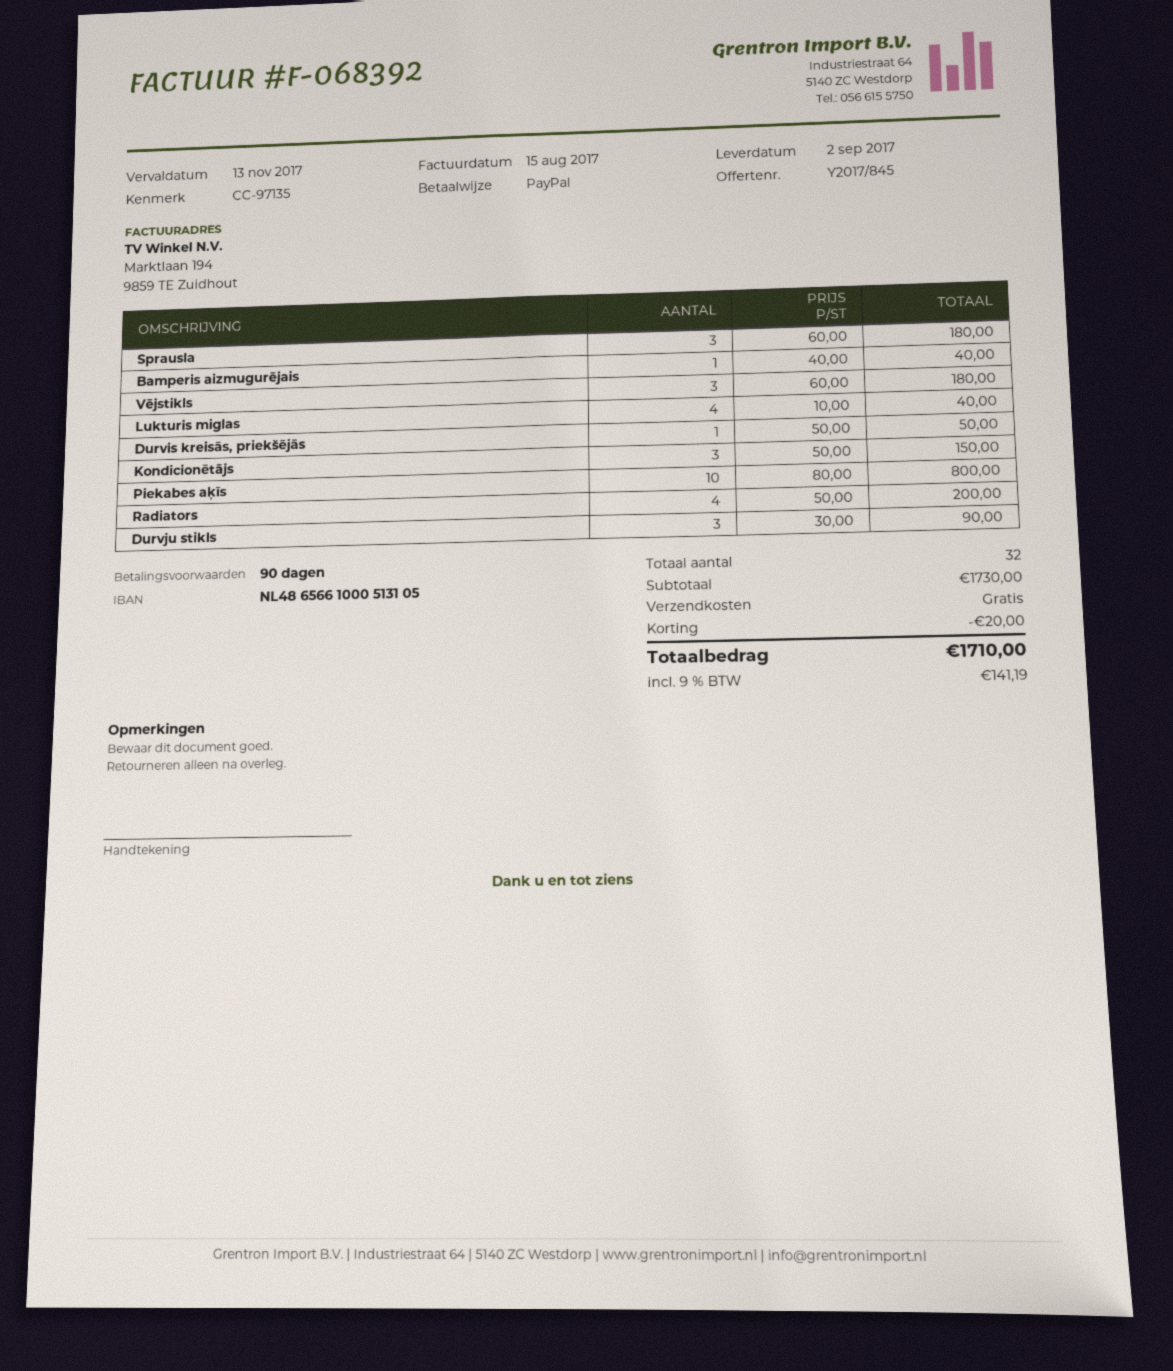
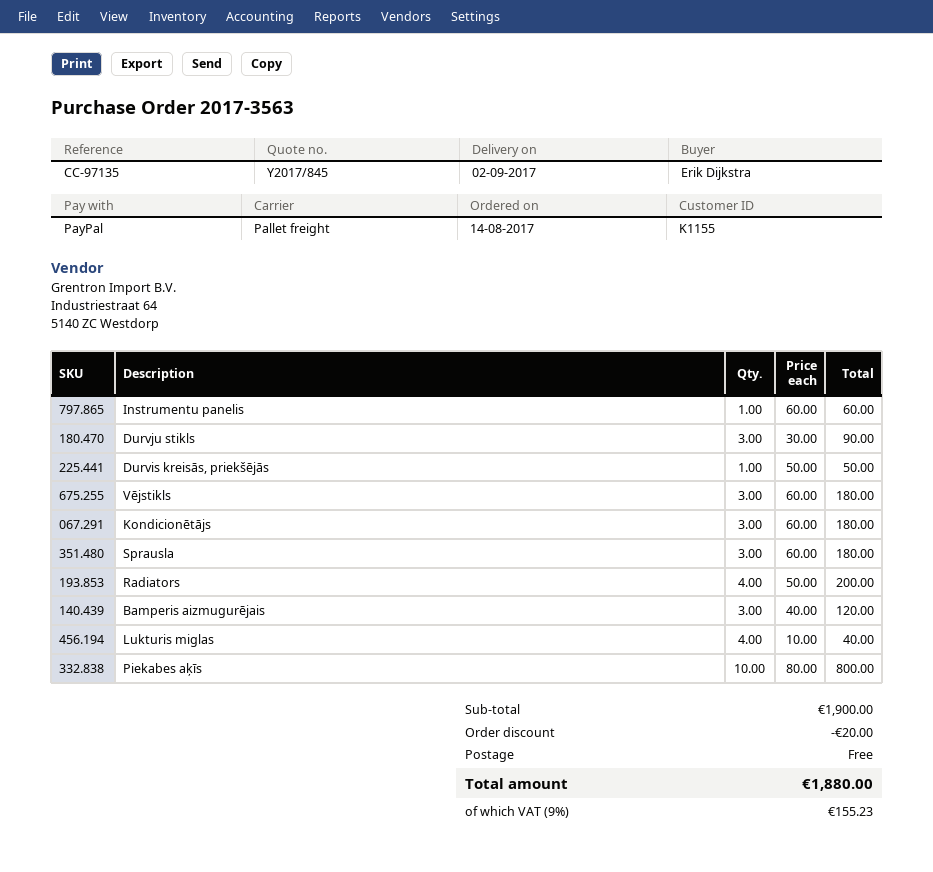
Bamperis aizmugurējais: 1 x 40.00 = 40.00 -> 3 x 40.00 = 120.00
Kondicionētājs: 3 x 50.00 = 150.00 -> 3 x 60.00 = 180.00
Instrumentu panelis: none -> 1 x 60.00 = 60.00
subtotal: 1730.00 -> 1900.00
tax: 9% = 141.19 -> 9% = 155.23
total: 1710.00 -> 1880.00

